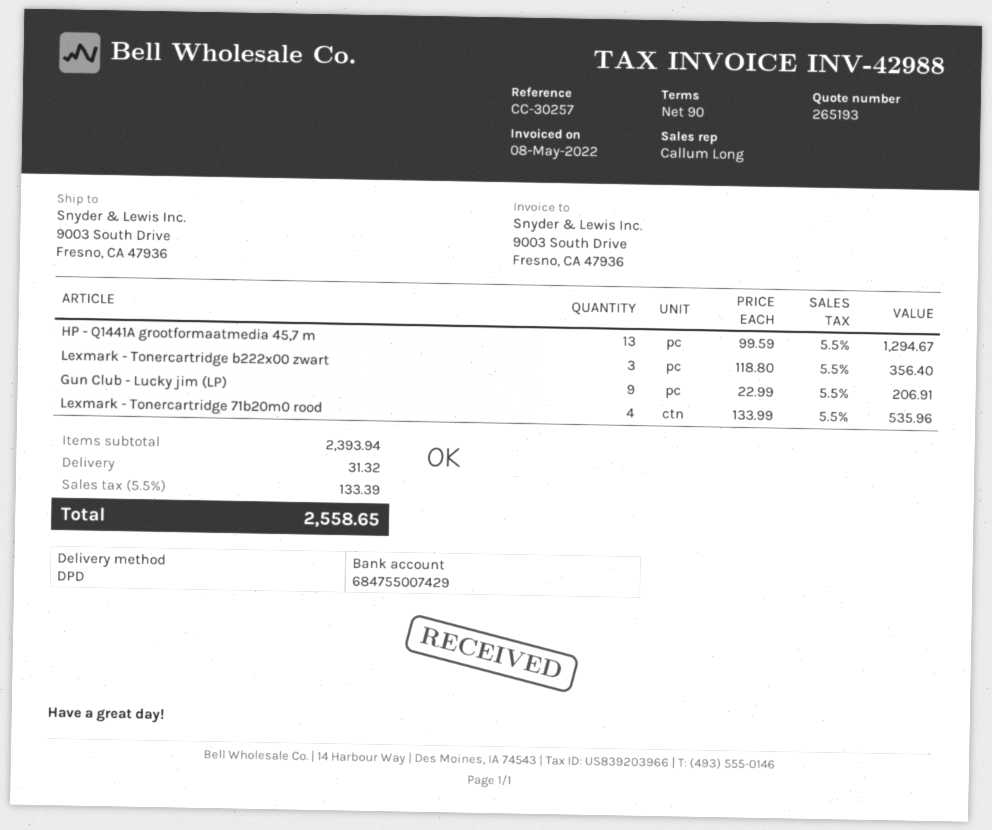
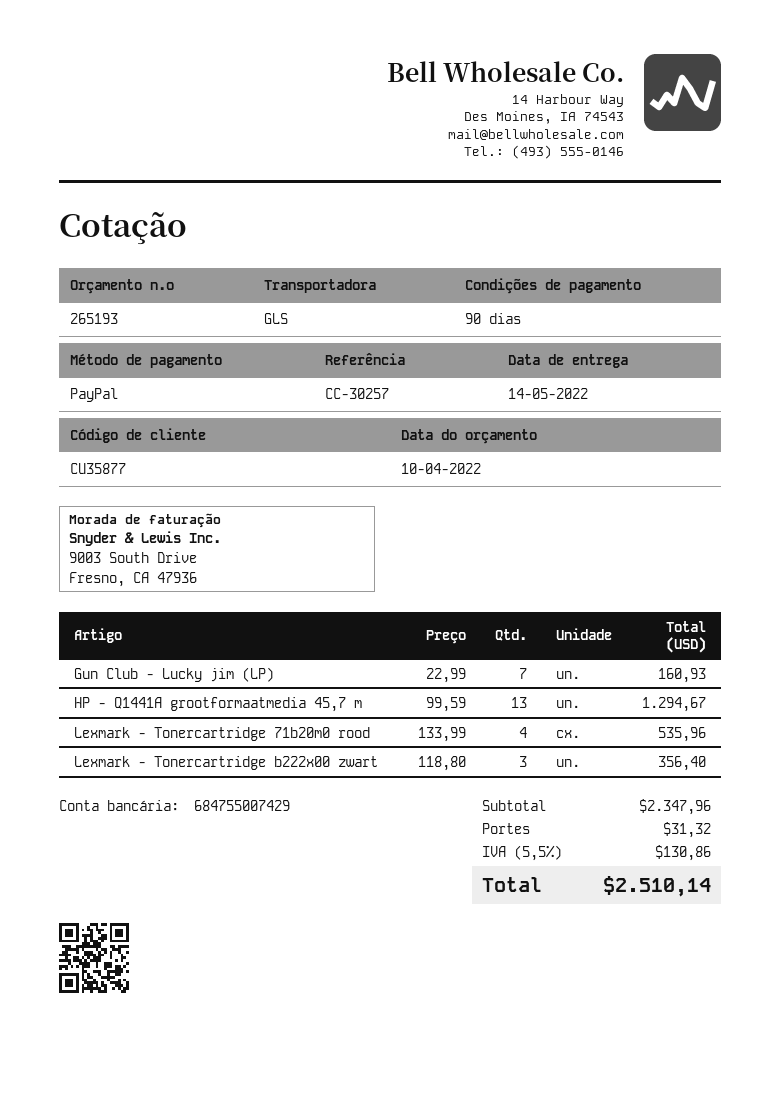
shipping method: DPD -> GLS
Gun Club - Lucky jim (LP): 9 x 22.99 = 206.91 -> 7 x 22.99 = 160.93
subtotal: 2393.94 -> 2347.96
tax: 5.5% = 133.39 -> 5.5% = 130.86
total: 2558.65 -> 2510.14

